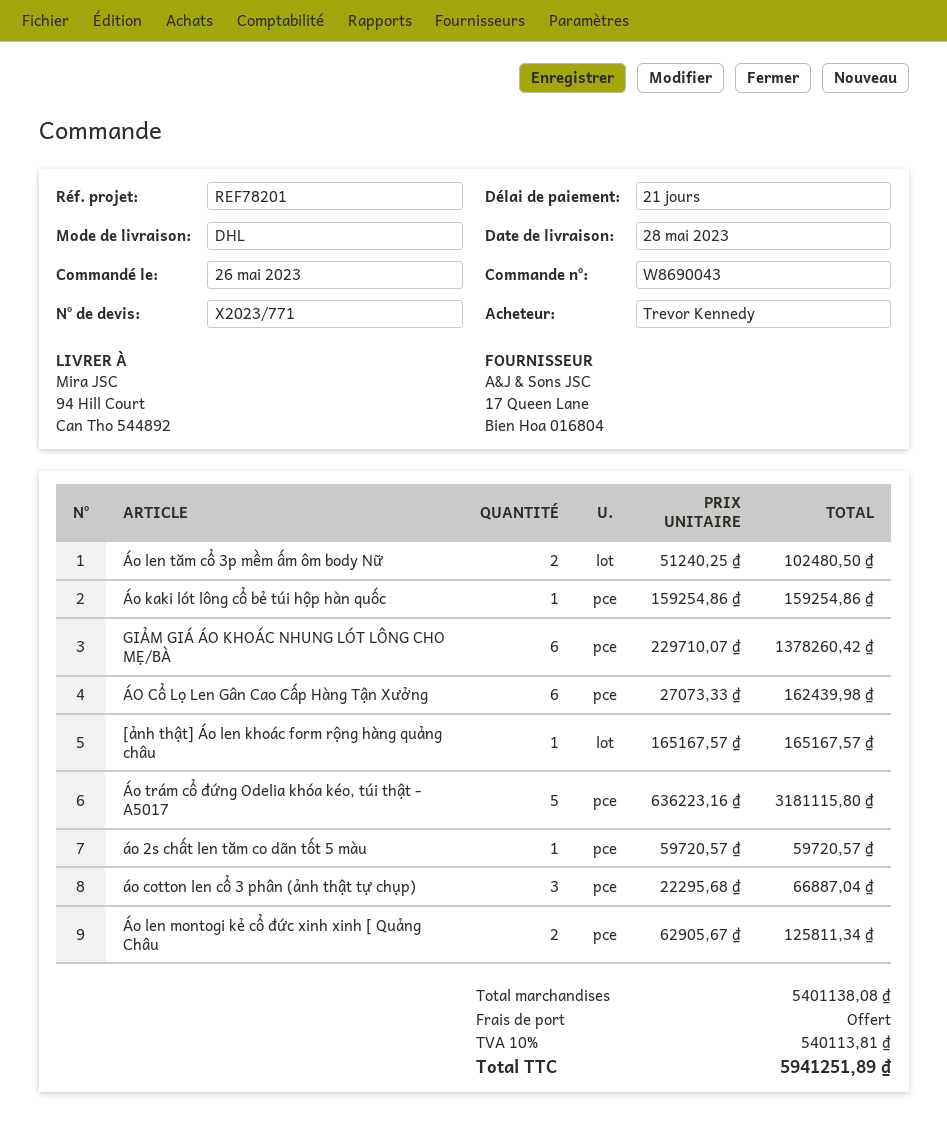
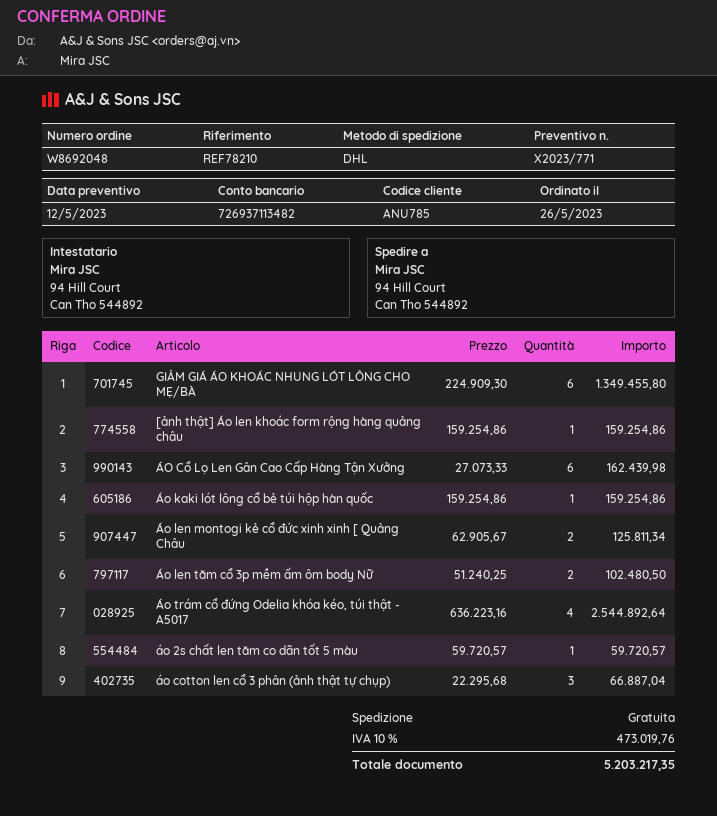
order number: W8690043 -> W8692048
reference: REF78201 -> REF78210
GIẢM GIÁ ÁO KHOÁC NHUNG LÓT LÔNG CHO MẸ/BÀ: 6 x 229710.07 = 1378260.42 -> 6 x 224909.30 = 1349455.80
[ảnh thật] Áo len khoác form rộng hàng quảng châu: 1 x 165167.57 = 165167.57 -> 1 x 159254.86 = 159254.86
Áo trám cổ đứng Odelia khóa kéo, túi thật - A5017: 5 x 636223.16 = 3181115.80 -> 4 x 636223.16 = 2544892.64
tax: 10% = 540113.81 -> 10% = 473019.76
total: 5941251.89 -> 5203217.35

